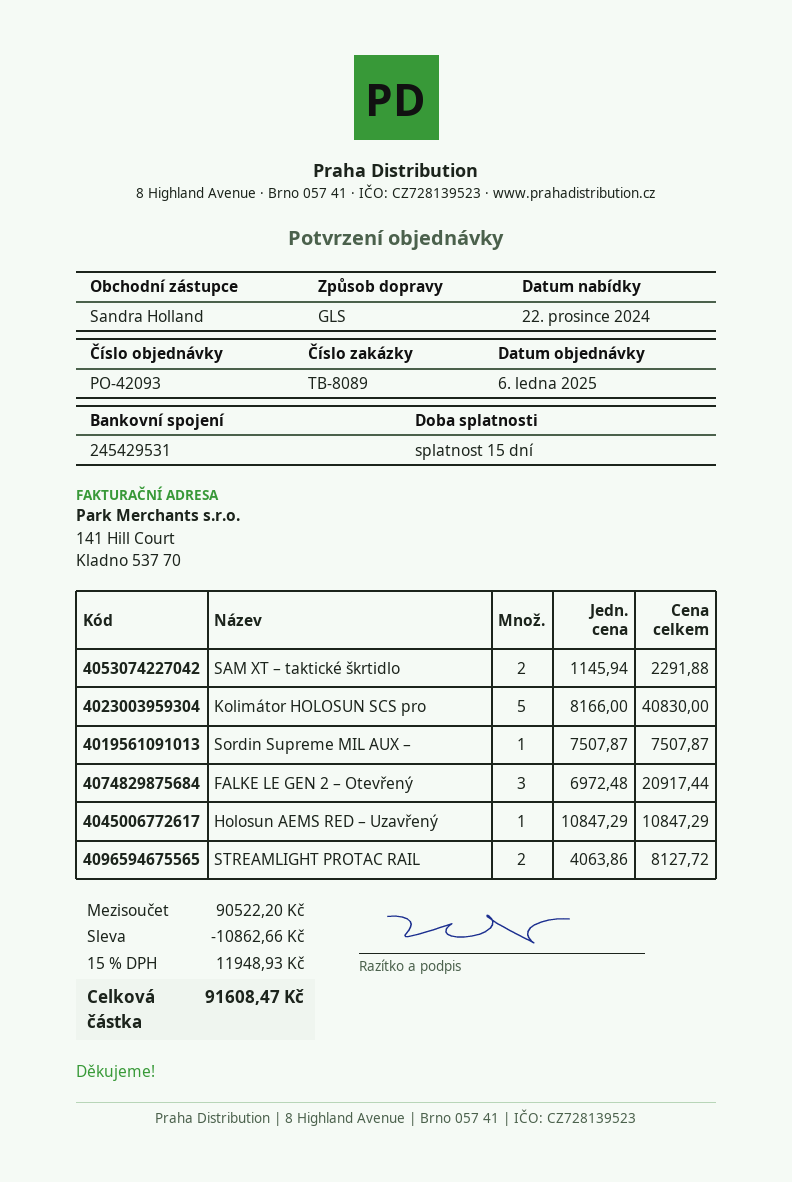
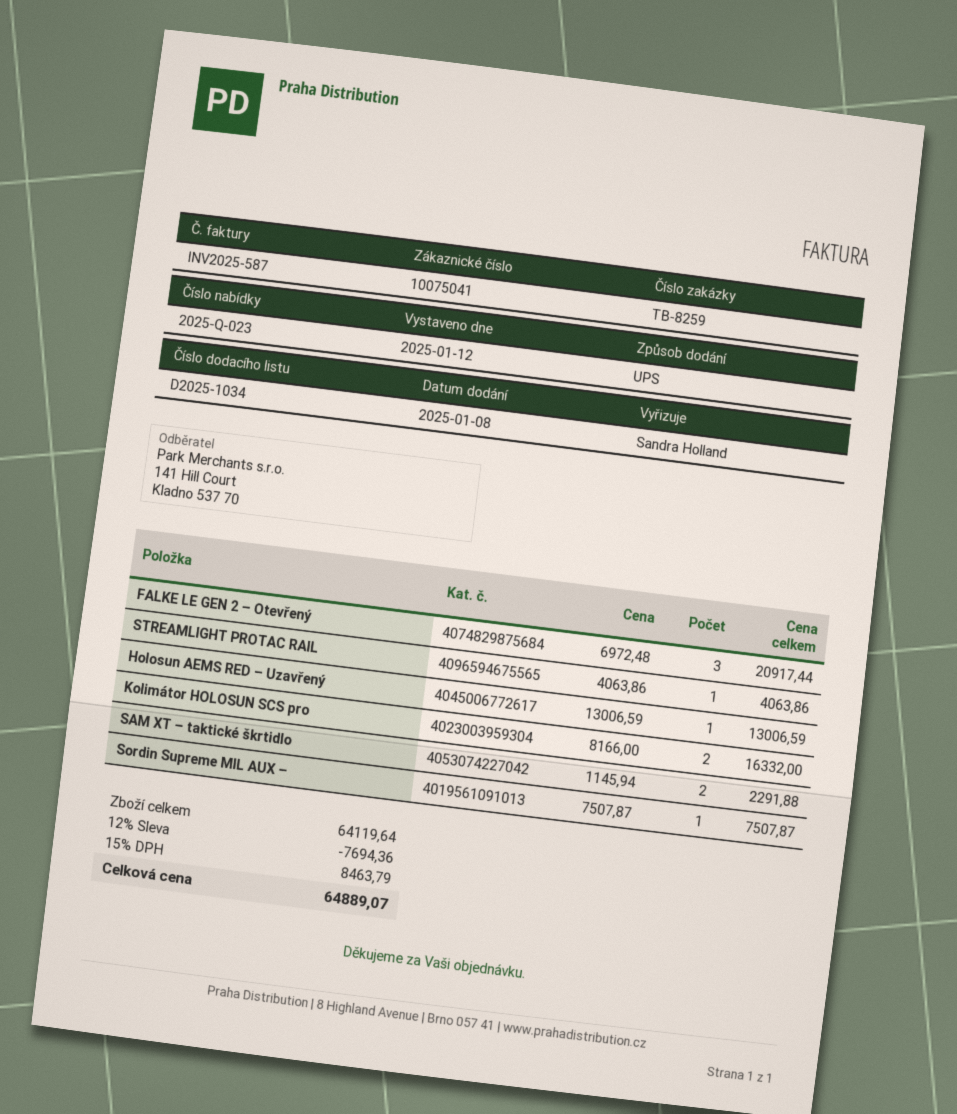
reference: TB-8089 -> TB-8259
shipping method: GLS -> UPS
Kolimátor HOLOSUN SCS pro: 5 x 8166.00 = 40830.00 -> 2 x 8166.00 = 16332.00
Holosun AEMS RED – Uzavřený: 1 x 10847.29 = 10847.29 -> 1 x 13006.59 = 13006.59
STREAMLIGHT PROTAC RAIL: 2 x 4063.86 = 8127.72 -> 1 x 4063.86 = 4063.86
subtotal: 90522.20 -> 64119.64
discount: 10862.66 -> 7694.36
tax: 15% = 11948.93 -> 15% = 8463.79
total: 91608.47 -> 64889.07

